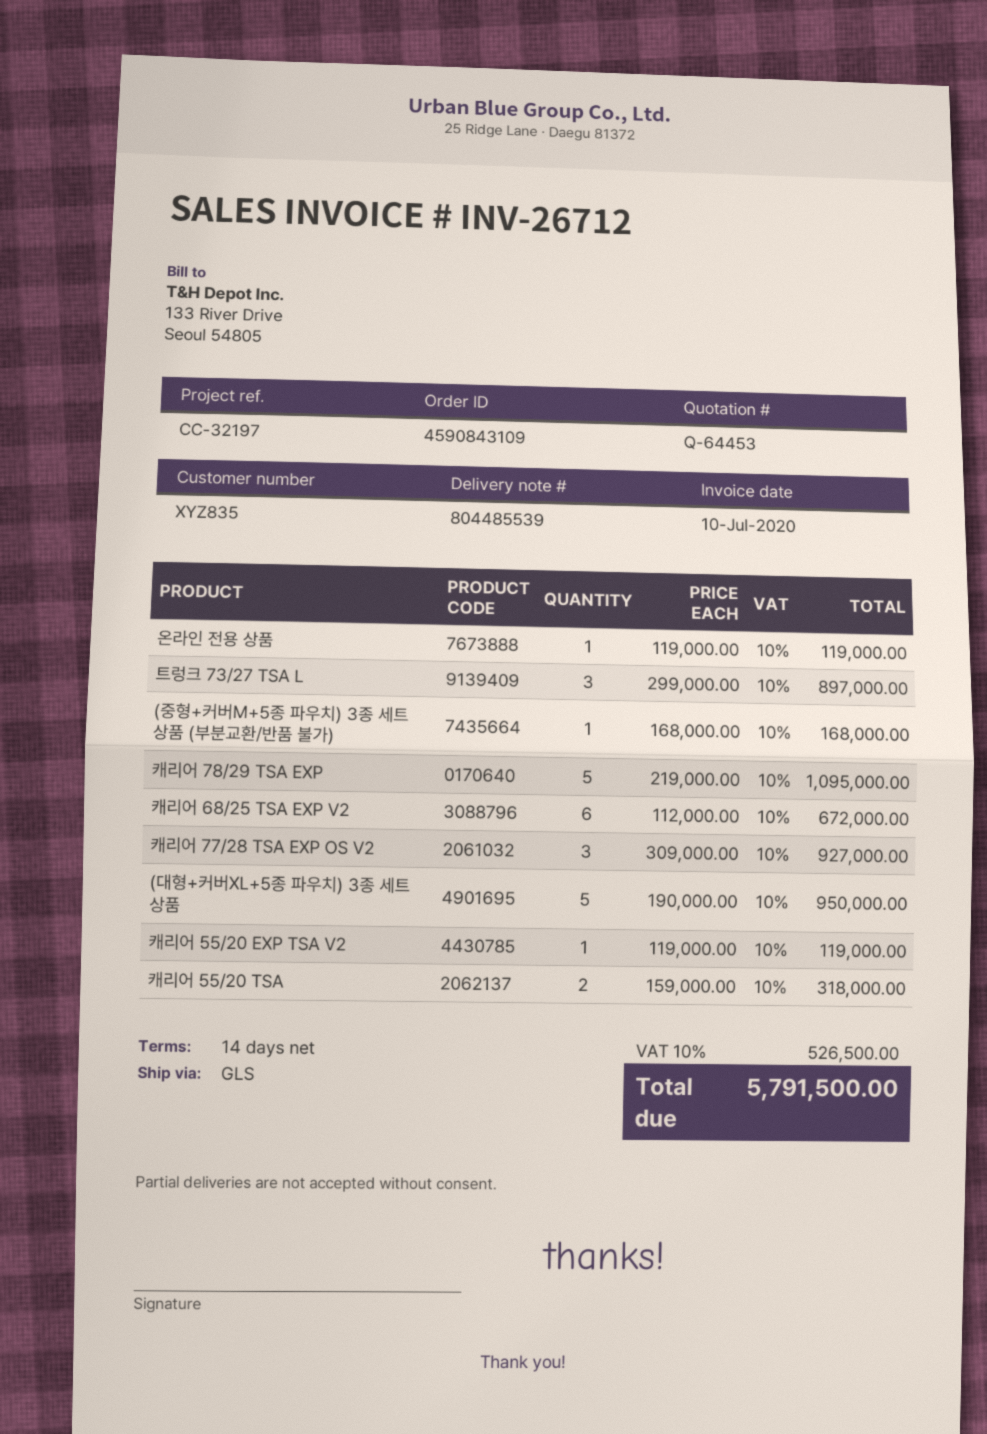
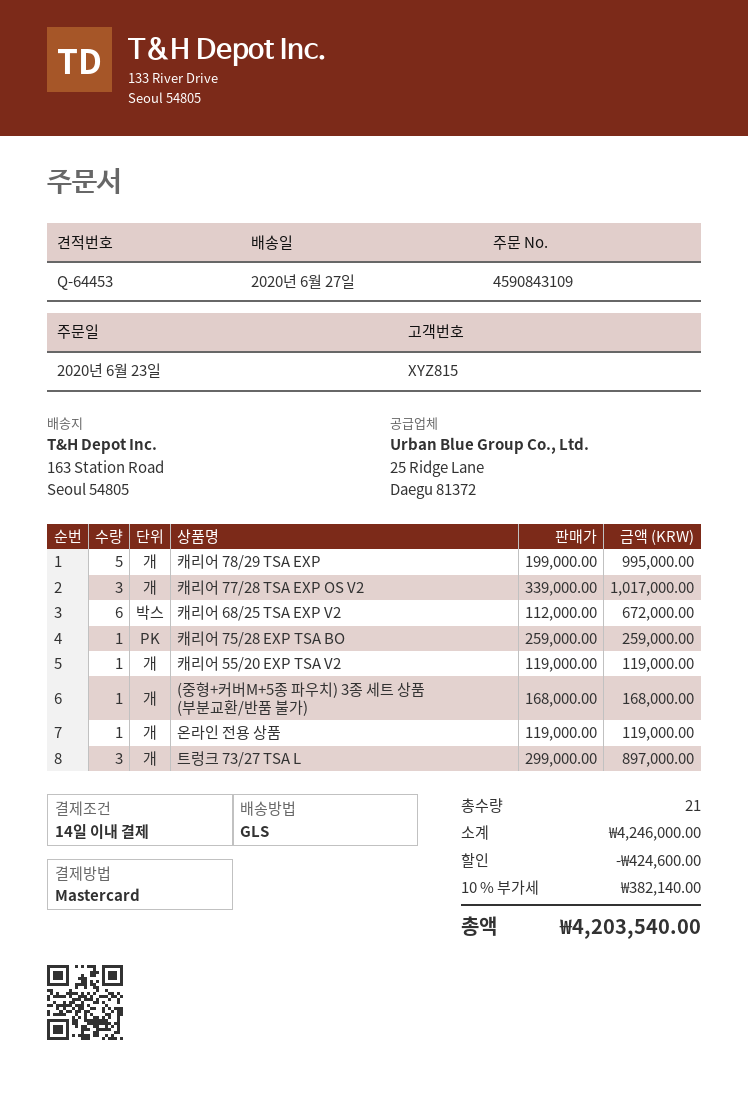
customer number: XYZ835 -> XYZ815
캐리어 78/29 TSA EXP: 5 x 219000.00 = 1095000.00 -> 5 x 199000.00 = 995000.00
캐리어 77/28 TSA EXP OS V2: 3 x 309000.00 = 927000.00 -> 3 x 339000.00 = 1017000.00
(대형+커버XL+5종 파우치) 3종 세트 상품: 5 x 190000.00 = 950000.00 -> none
캐리어 55/20 TSA: 2 x 159000.00 = 318000.00 -> none
캐리어 75/28 EXP TSA BO: none -> 1 x 259000.00 = 259000.00
discount: none -> 424600.00
tax: 10% = 526500.00 -> 10% = 382140.00
total: 5791500.00 -> 4203540.00

